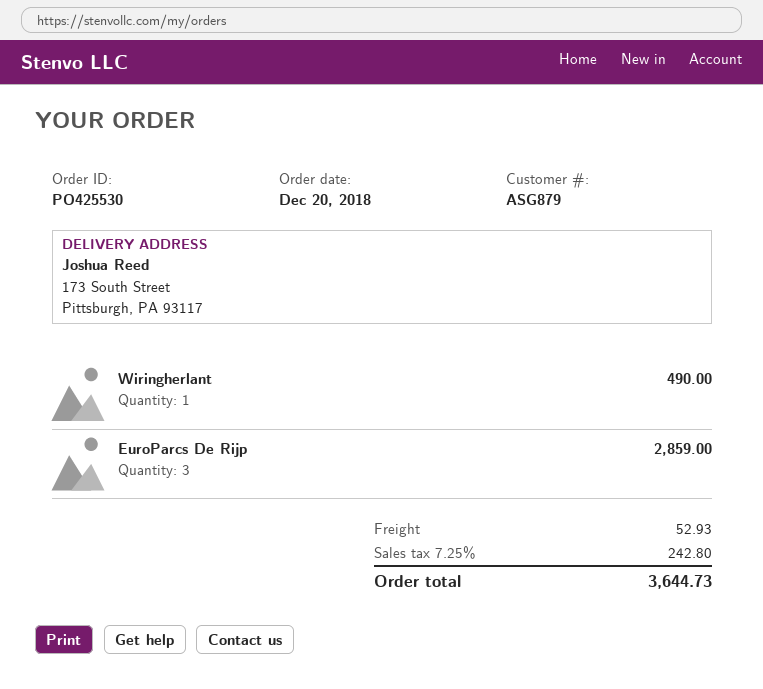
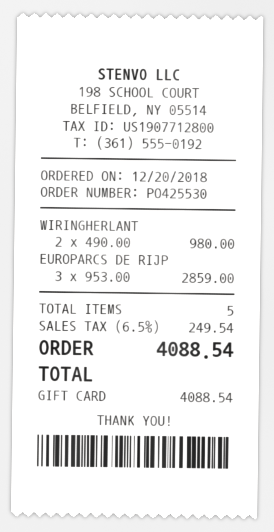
Wiringherlant: 1 for 490.00 -> 2 for 980.00
shipping: 52.93 -> none
tax: 7.25% = 242.80 -> 6.5% = 249.54
total: 3644.73 -> 4088.54

